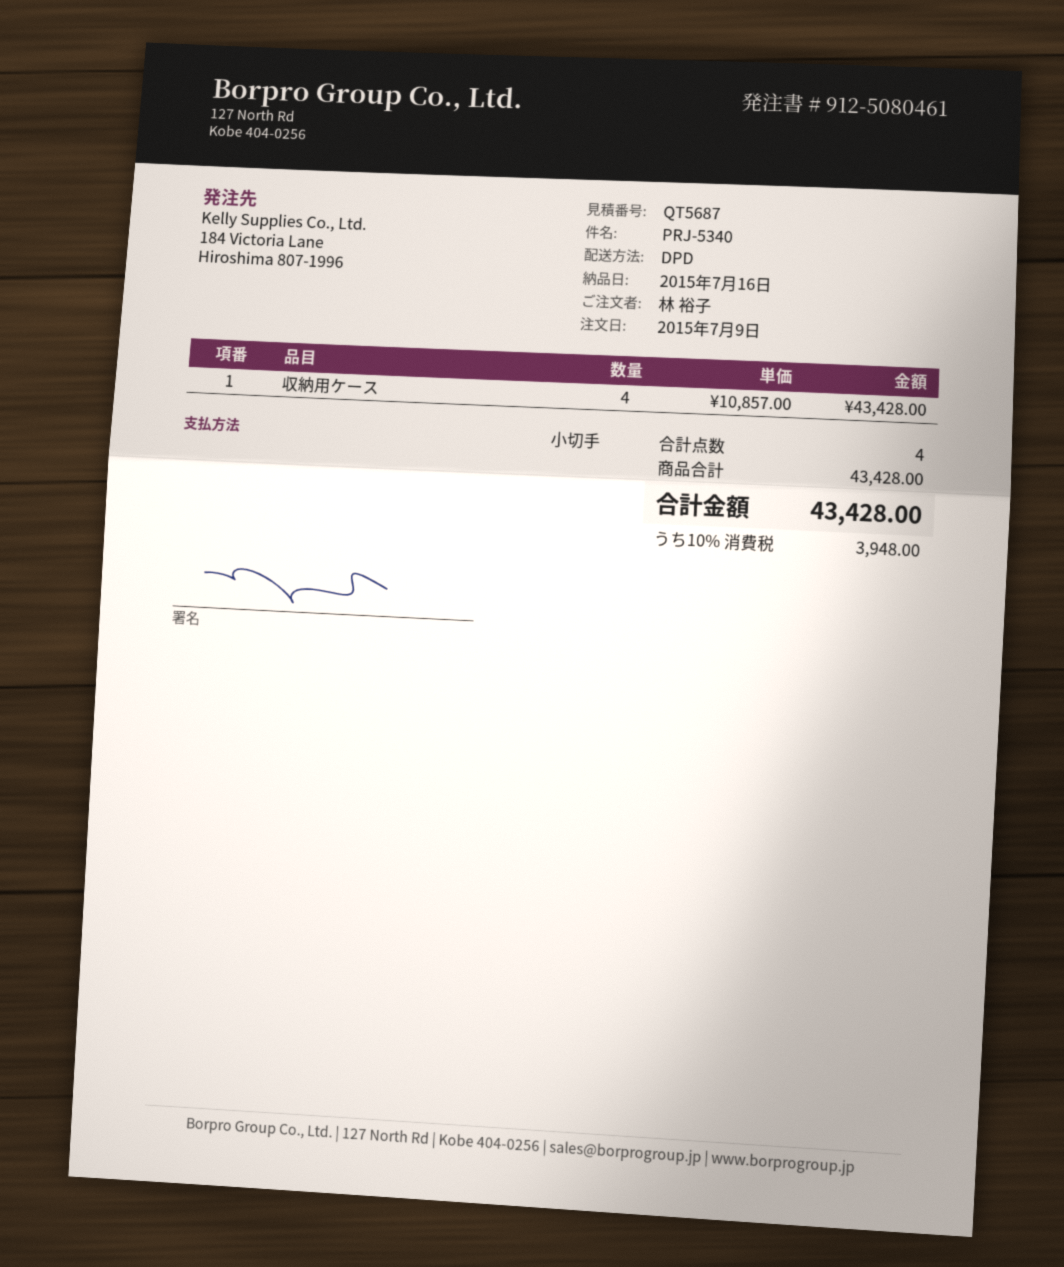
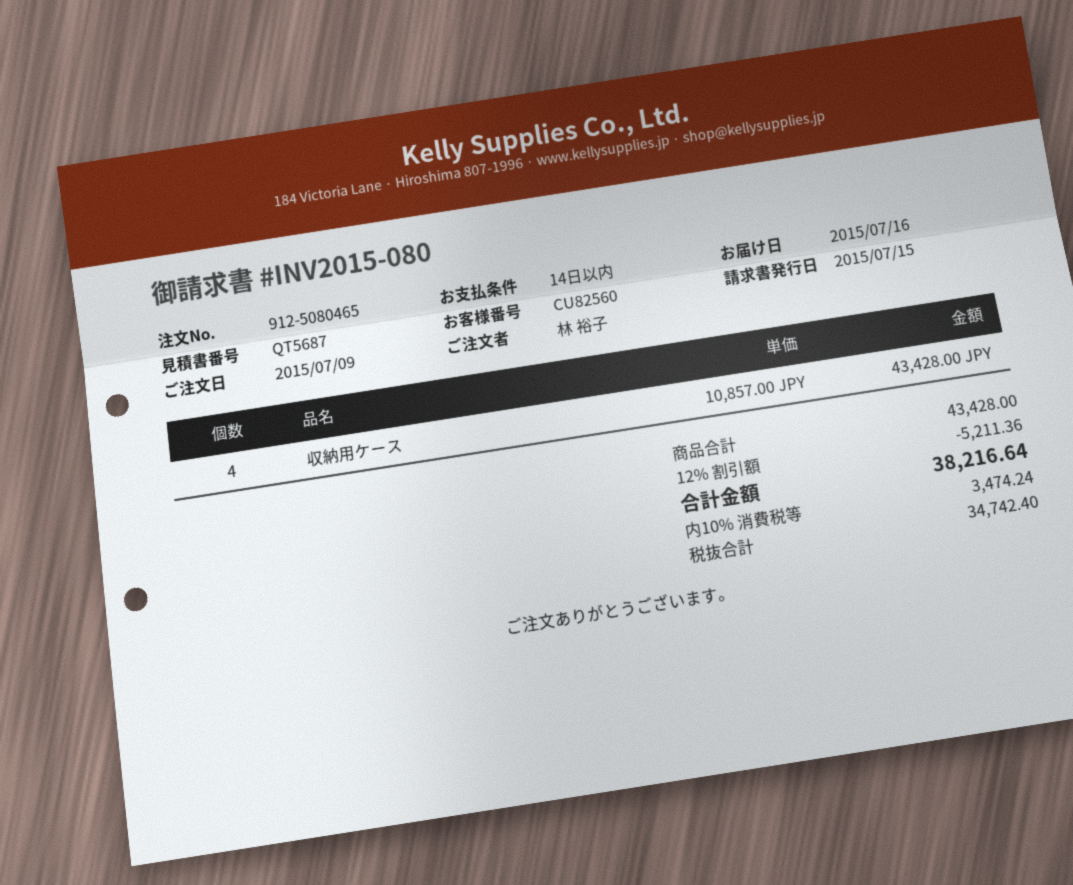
order number: 912-5080461 -> 912-5080465
discount: none -> 12% = 5211.36
tax: 10% = 3948.00 -> 10% = 3474.24
total: 43428.00 -> 38216.64

